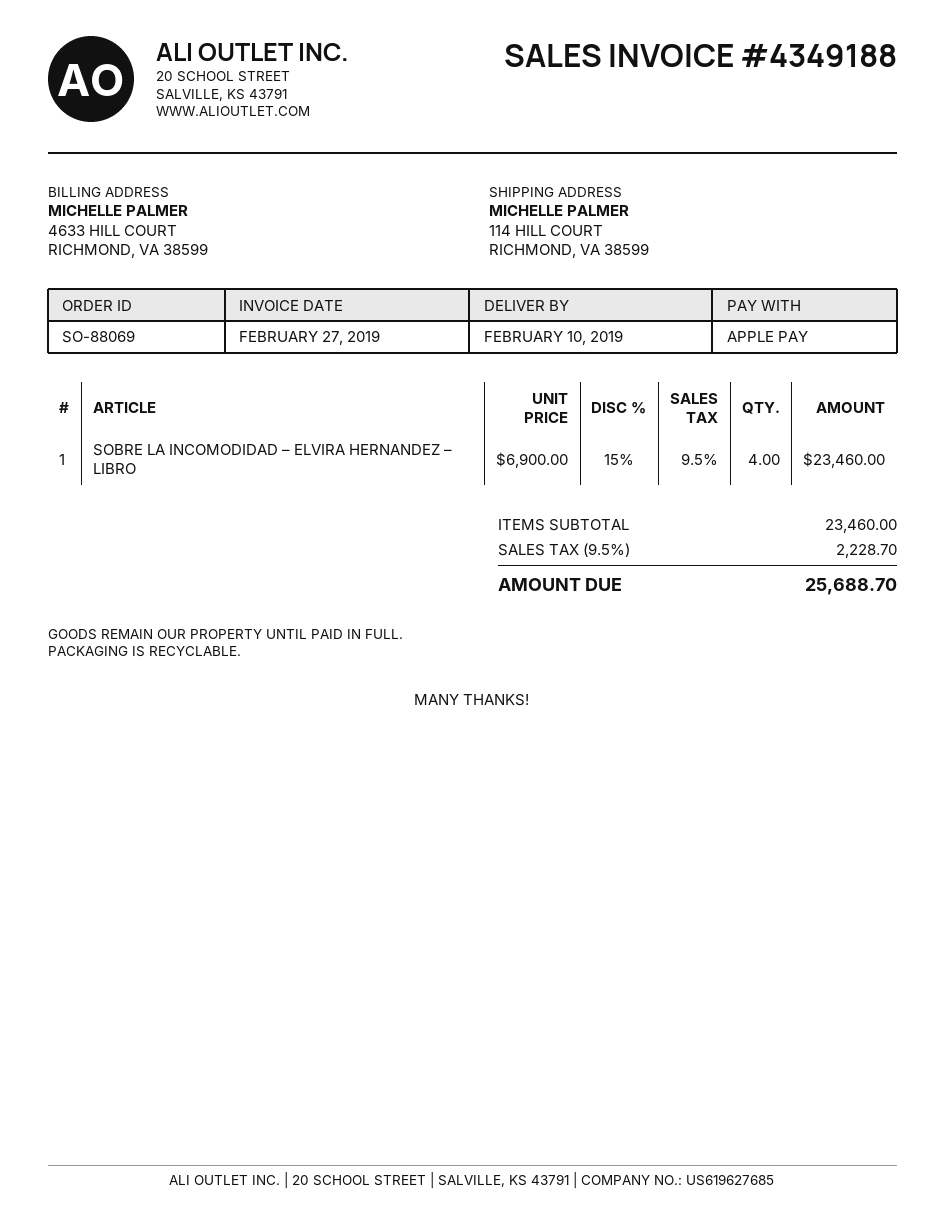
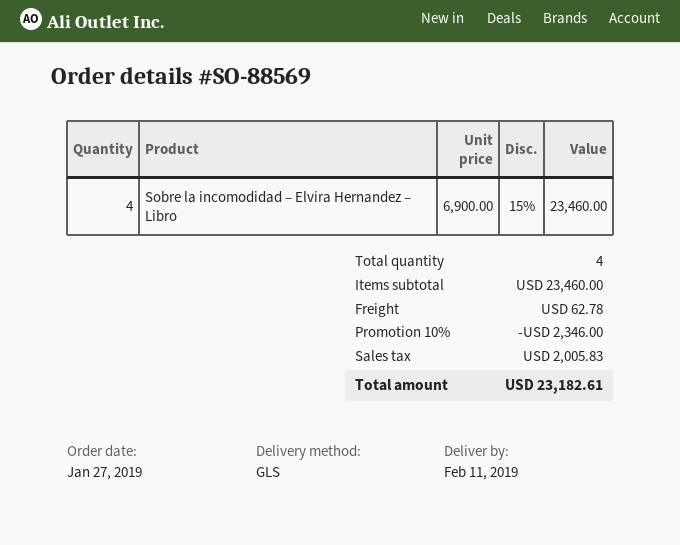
order number: SO-88069 -> SO-88569
delivery date: 2019-02-10 -> 2019-02-11
discount: none -> 10% = 2346.00
shipping: none -> 62.78
tax: 2228.70 -> 2005.83
total: 25688.70 -> 23182.61

